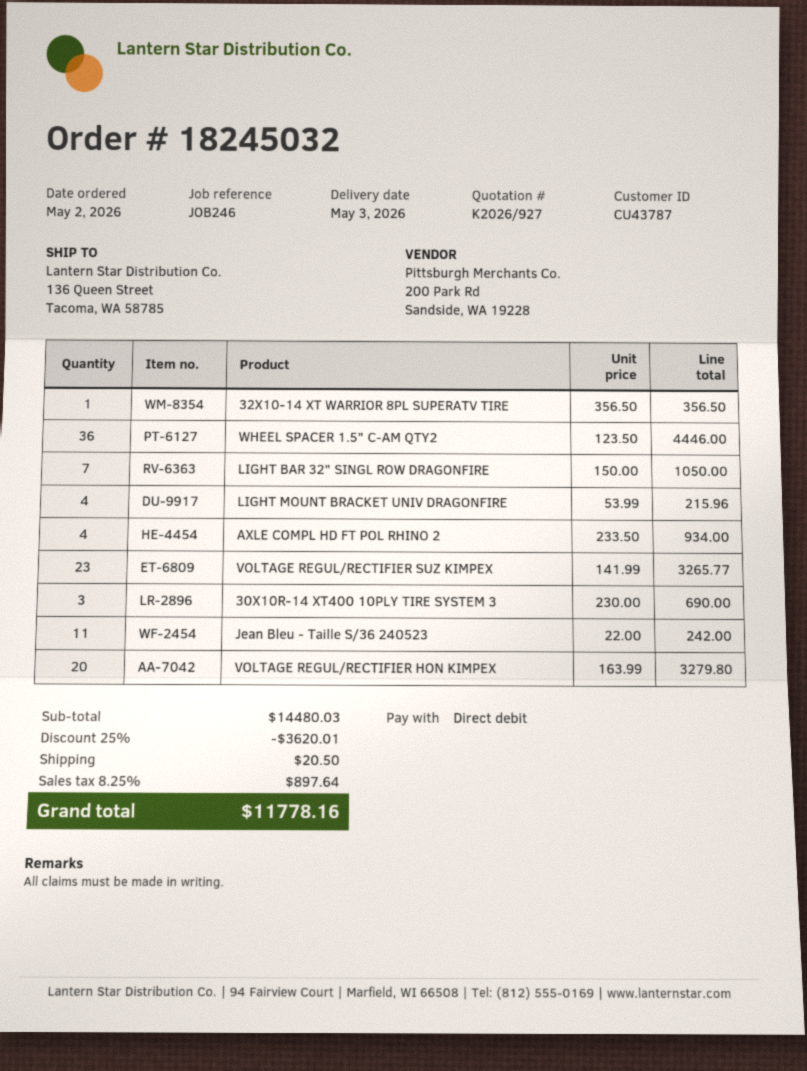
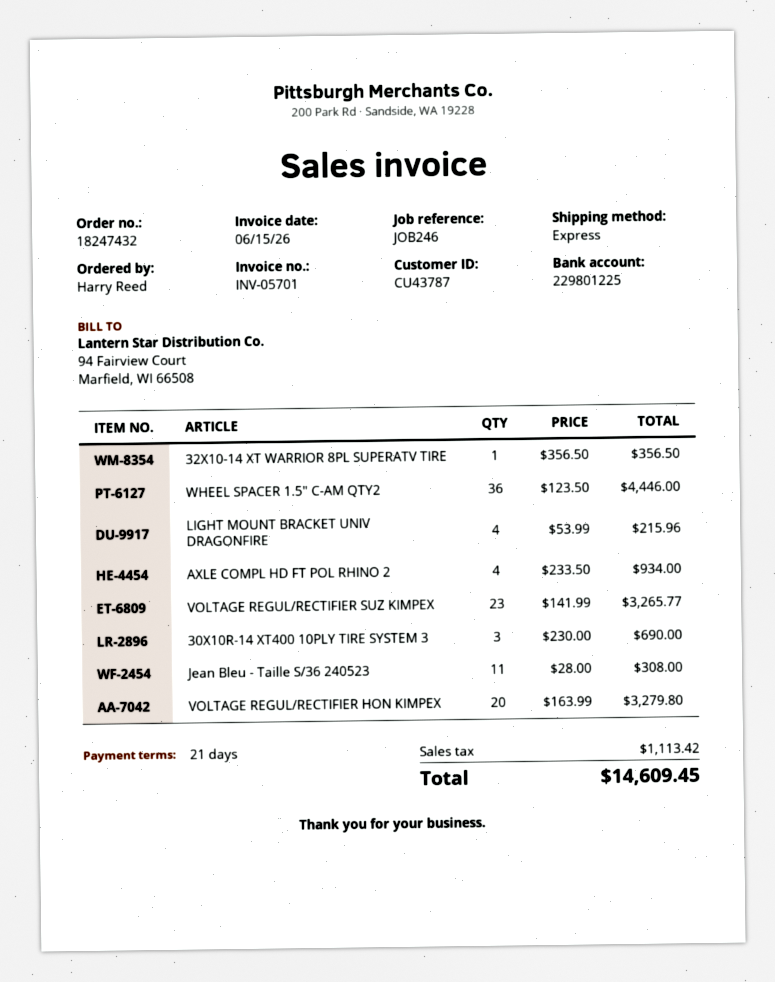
order number: 18245032 -> 18247432
LIGHT BAR 32" SINGL ROW DRAGONFIRE: 7 x 150.00 = 1050.00 -> none
Jean Bleu - Taille S/36 240523: 11 x 22.00 = 242.00 -> 11 x 28.00 = 308.00
discount: 25% = 3620.01 -> none
shipping: 20.50 -> none
tax: 897.64 -> 1113.42
total: 11778.16 -> 14609.45

